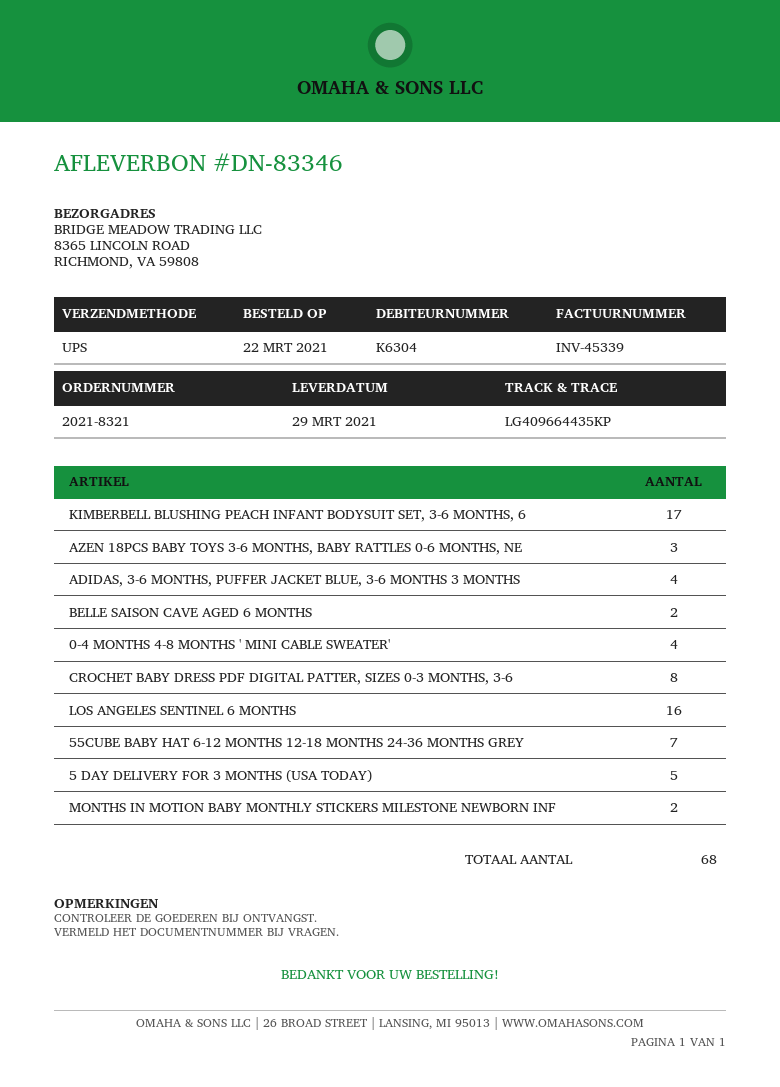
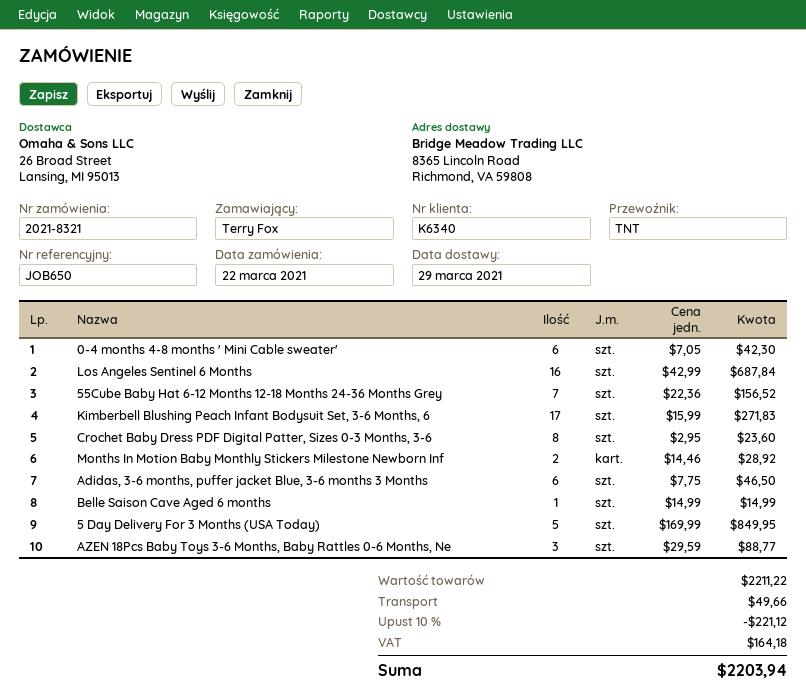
customer number: K6304 -> K6340
shipping method: UPS -> TNT
ADIDAS, 3-6 MONTHS, PUFFER JACKET BLUE, 3-6 MONTHS 3 MONTHS: 4 -> 6
BELLE SAISON CAVE AGED 6 MONTHS: 2 -> 1
0-4 MONTHS 4-8 MONTHS ' MINI CABLE SWEATER': 4 -> 6

